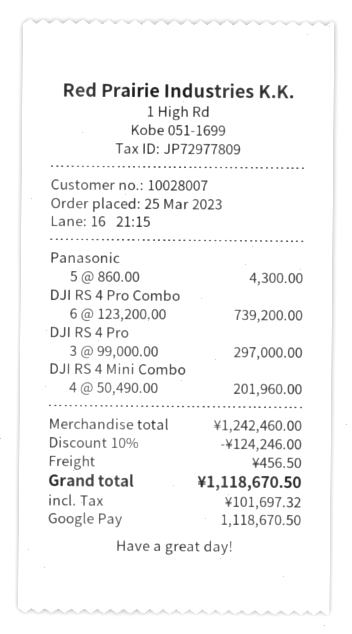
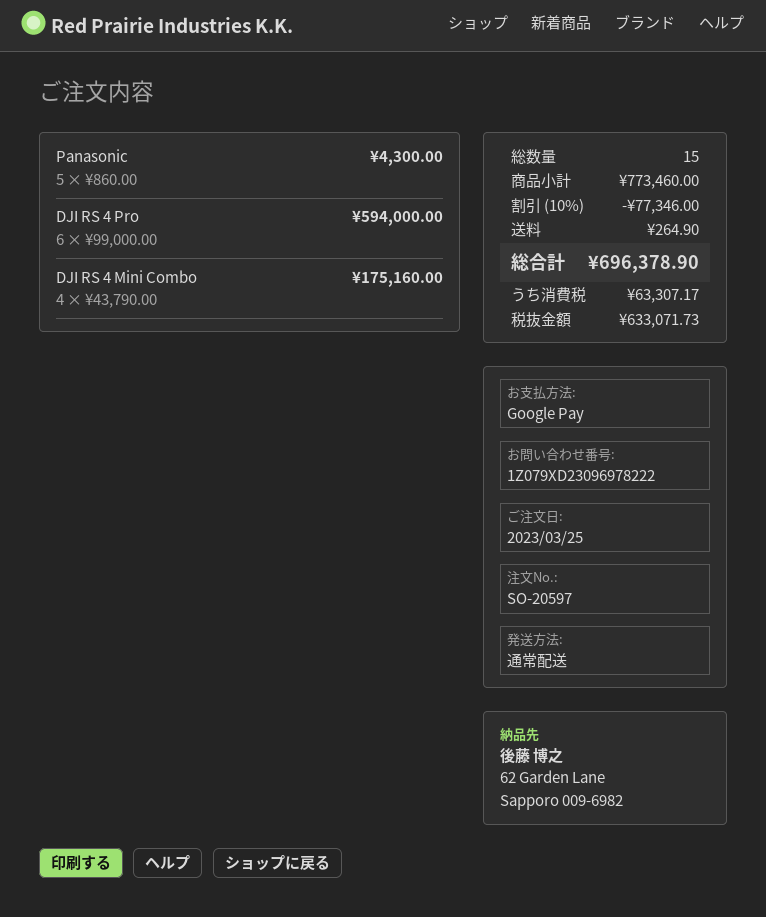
DJI RS 4 Pro Combo: 6 x 123200.00 = 739200.00 -> none
DJI RS 4 Pro: 3 x 99000.00 = 297000.00 -> 6 x 99000.00 = 594000.00
DJI RS 4 Mini Combo: 4 x 50490.00 = 201960.00 -> 4 x 43790.00 = 175160.00
subtotal: 1242460.00 -> 773460.00
discount: 10% = 124246.00 -> 10% = 77346.00
shipping: 456.50 -> 264.90
tax: 101697.32 -> 63307.17
total: 1118670.50 -> 696378.90

